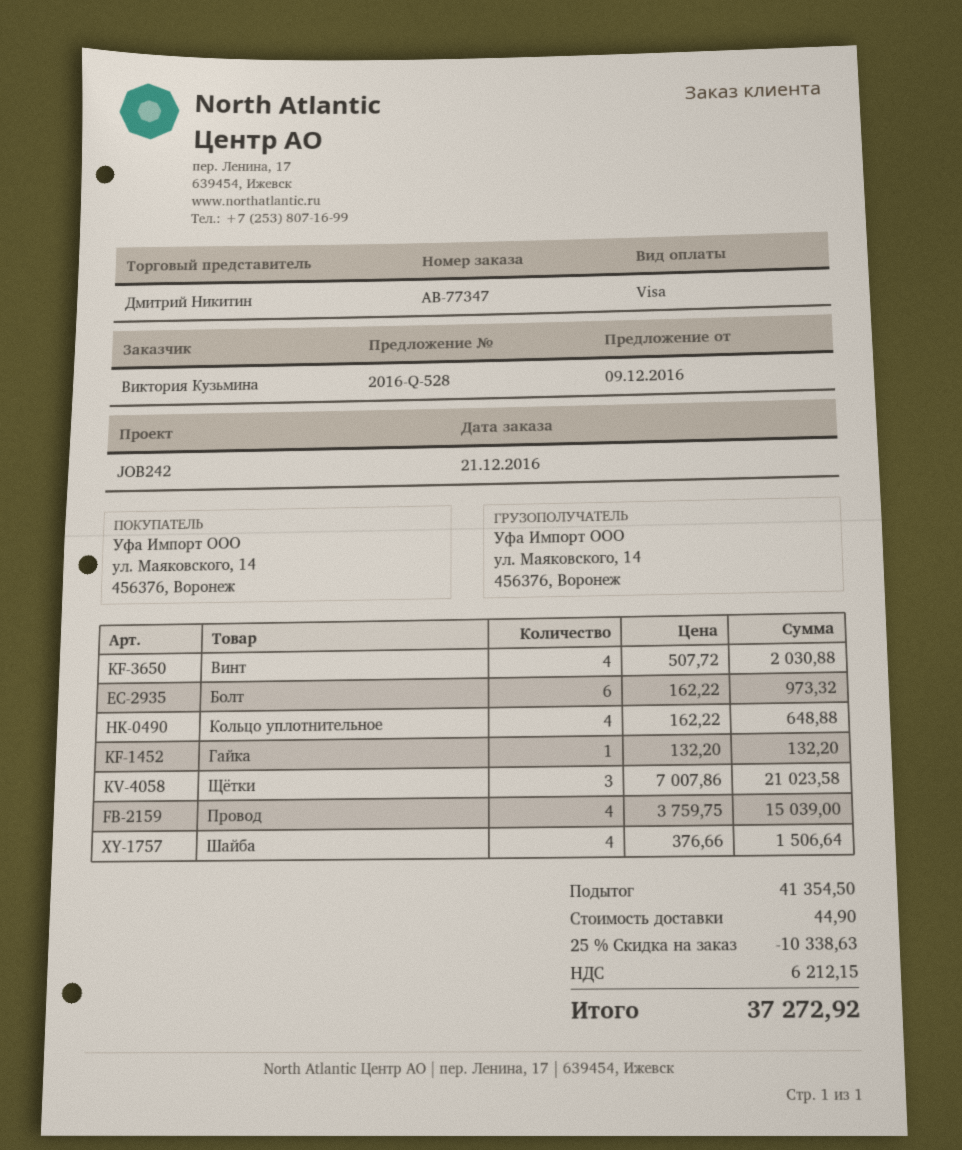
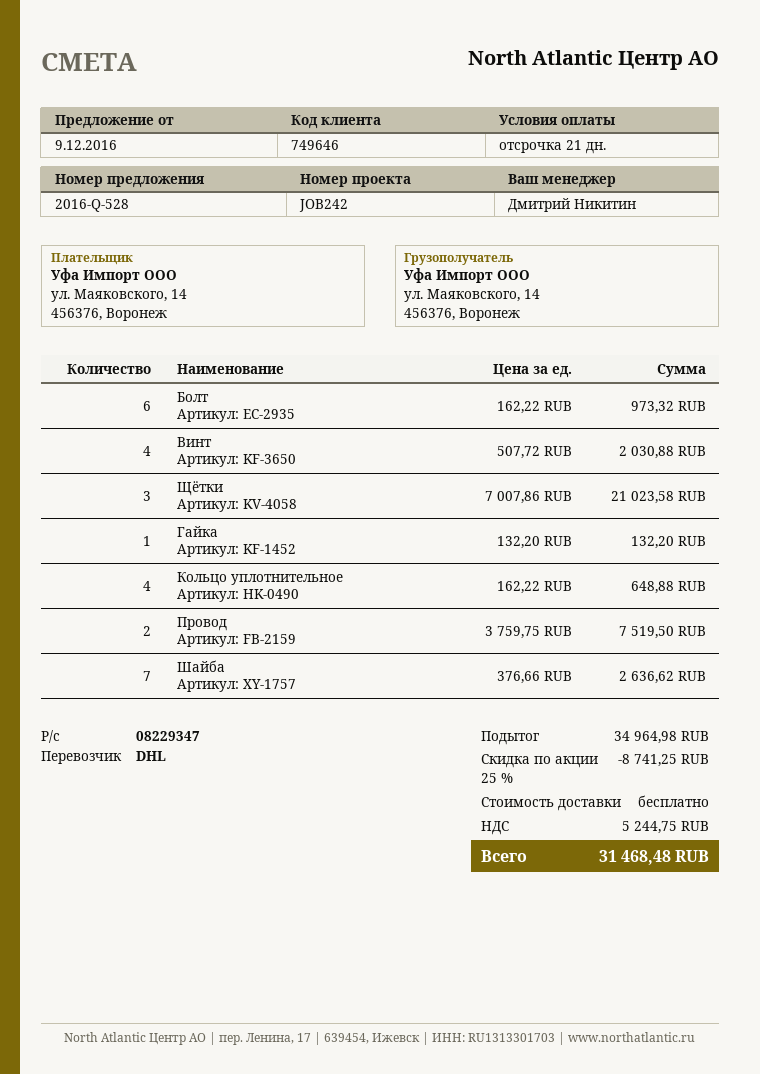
Провод: 4 x 3759.75 = 15039.00 -> 2 x 3759.75 = 7519.50
Шайба: 4 x 376.66 = 1506.64 -> 7 x 376.66 = 2636.62
subtotal: 41354.50 -> 34964.98
discount: 25% = 10338.63 -> 25% = 8741.25
shipping: 44.90 -> 0.00
tax: 6212.15 -> 5244.75
total: 37272.92 -> 31468.48

